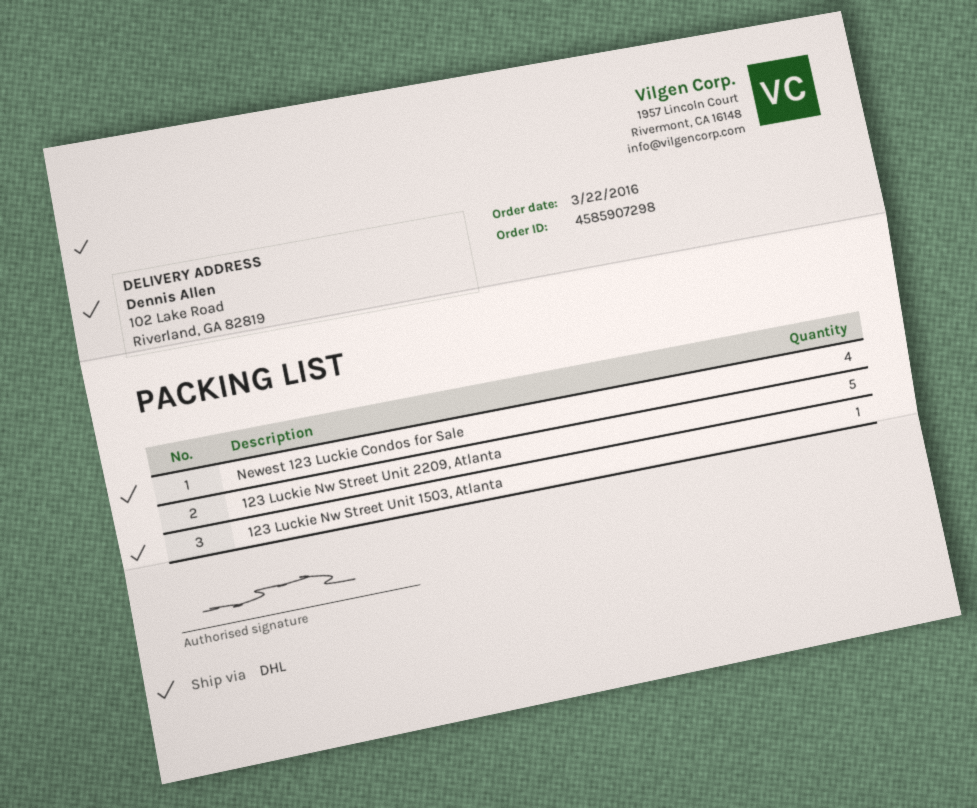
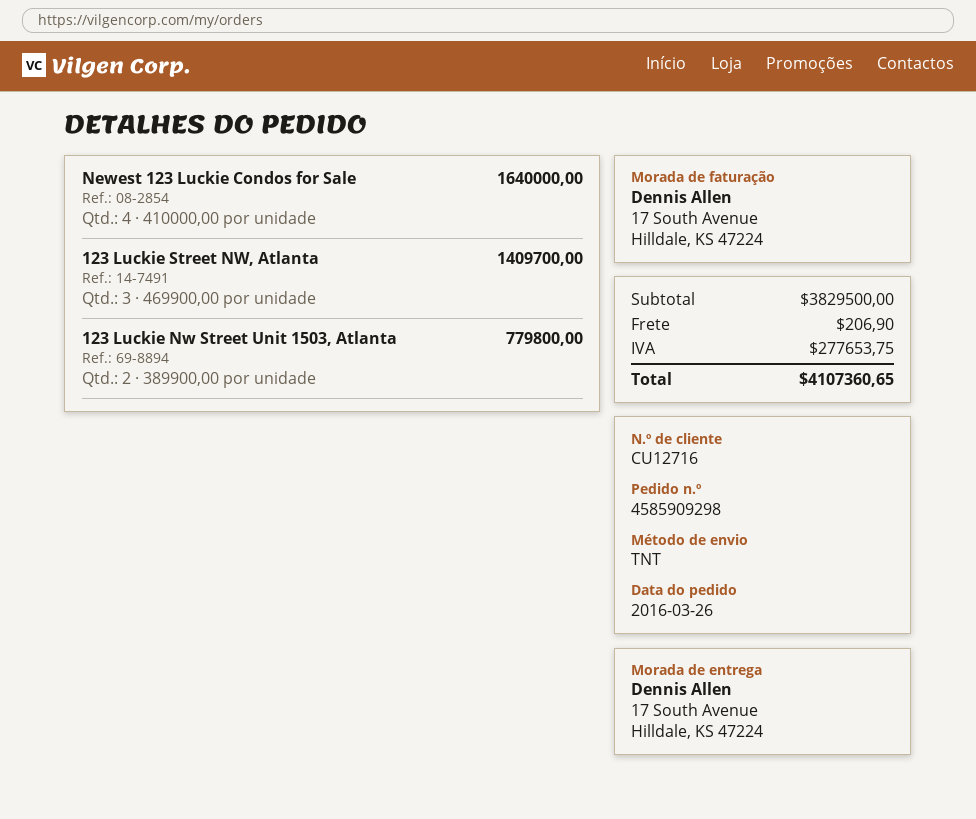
order number: 4585907298 -> 4585909298
order date: 2016-03-22 -> 2016-03-26
shipping method: DHL -> TNT
ship to: 102 Lake Road, Riverland, GA 82819 -> 17 South Avenue, Hilldale, KS 47224
123 Luckie Nw Street Unit 2209, Atlanta: 5 -> none
123 Luckie Nw Street Unit 1503, Atlanta: 1 -> 2
123 Luckie Street NW, Atlanta: none -> 3

